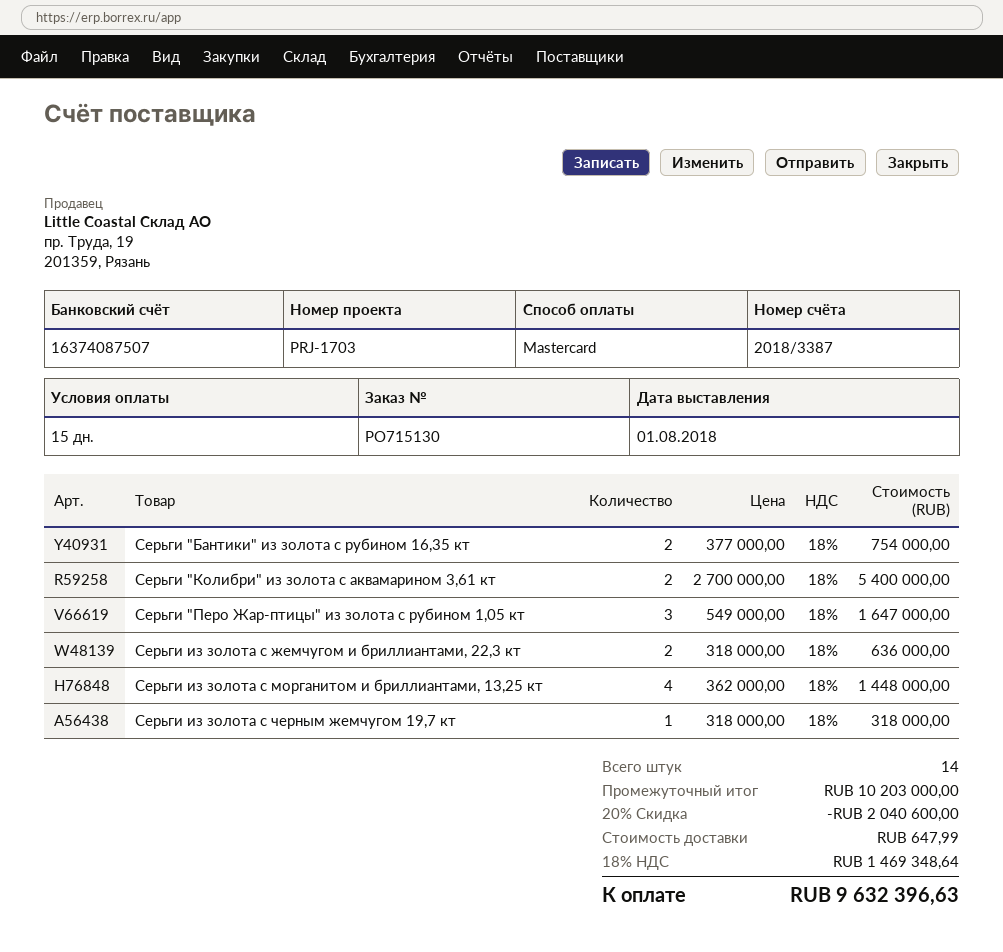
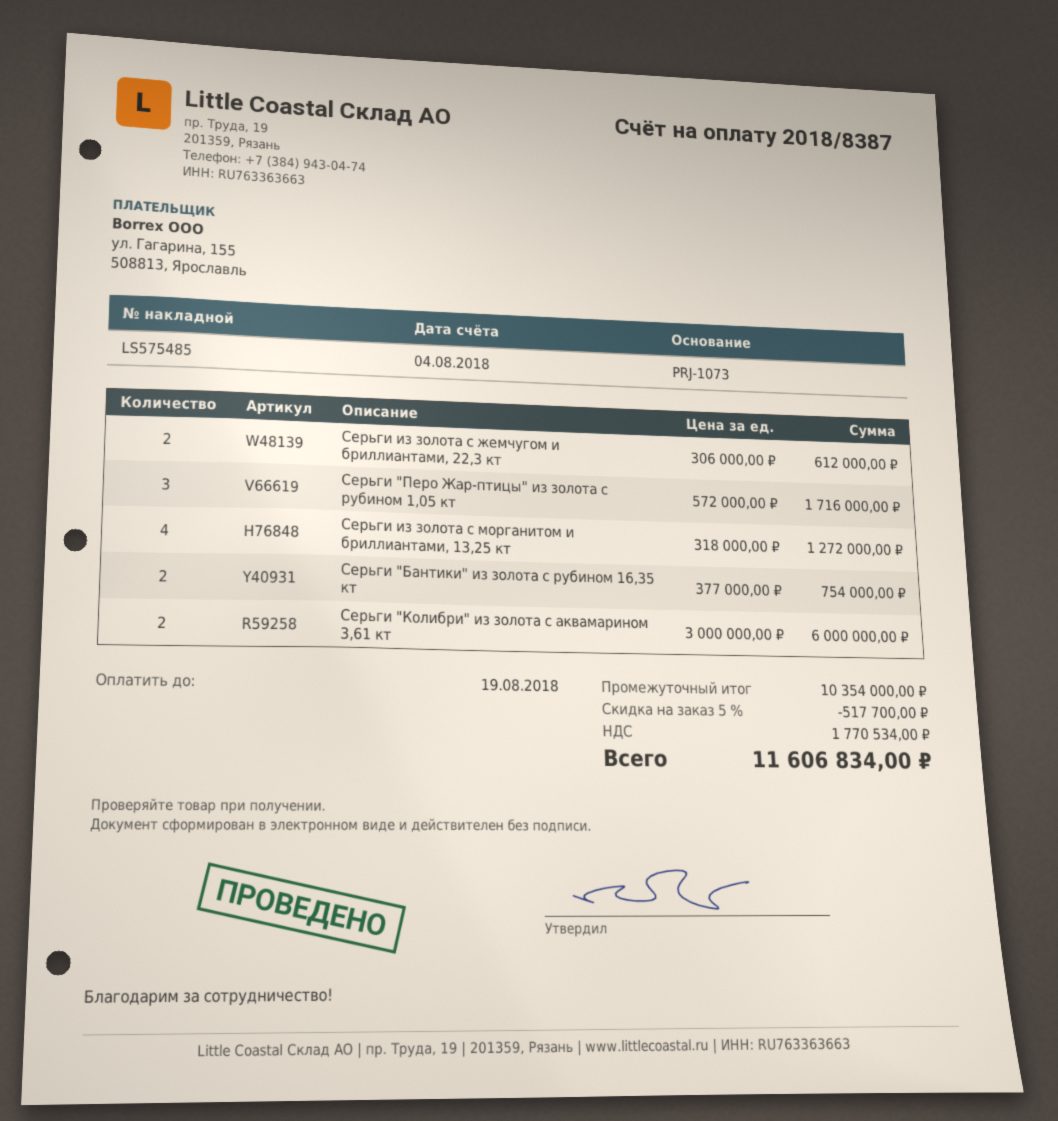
invoice number: 2018/3387 -> 2018/8387
invoice date: 2018-08-01 -> 2018-08-04
reference: PRJ-1703 -> PRJ-1073
Серьги "Колибри" из золота с аквамарином 3,61 кт: 2 x 2700000.00 = 5400000.00 -> 2 x 3000000.00 = 6000000.00
Серьги "Перо Жар-птицы" из золота с рубином 1,05 кт: 3 x 549000.00 = 1647000.00 -> 3 x 572000.00 = 1716000.00
Серьги из золота с жемчугом и бриллиантами, 22,3 кт: 2 x 318000.00 = 636000.00 -> 2 x 306000.00 = 612000.00
Серьги из золота с морганитом и бриллиантами, 13,25 кт: 4 x 362000.00 = 1448000.00 -> 4 x 318000.00 = 1272000.00
Серьги из золота с черным жемчугом 19,7 кт: 1 x 318000.00 = 318000.00 -> none
subtotal: 10203000.00 -> 10354000.00
discount: 20% = 2040600.00 -> 5% = 517700.00
shipping: 647.99 -> none
tax: 1469348.64 -> 1770534.00
total: 9632396.63 -> 11606834.00

